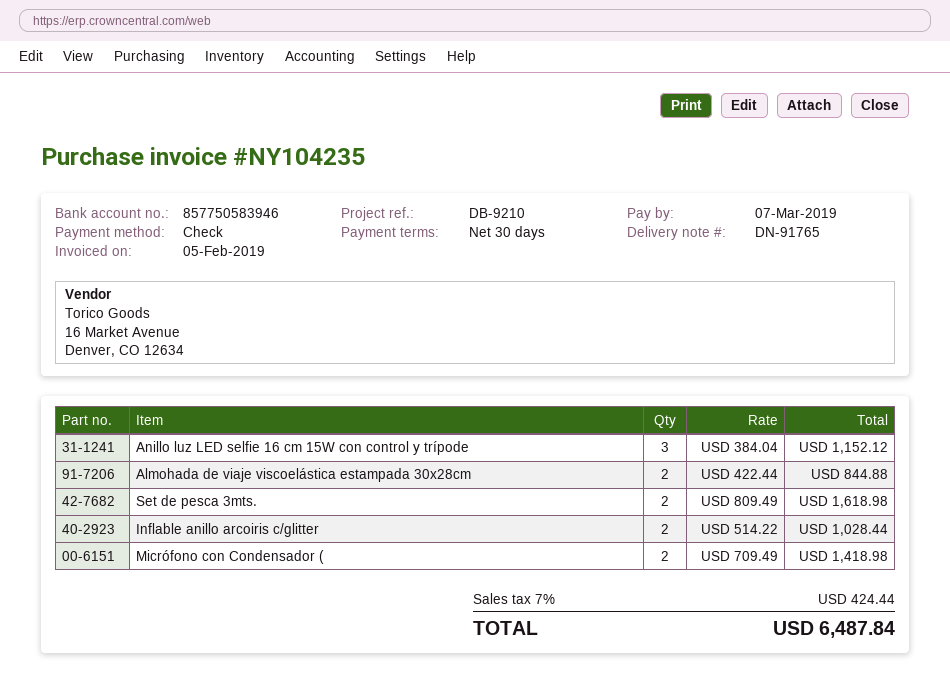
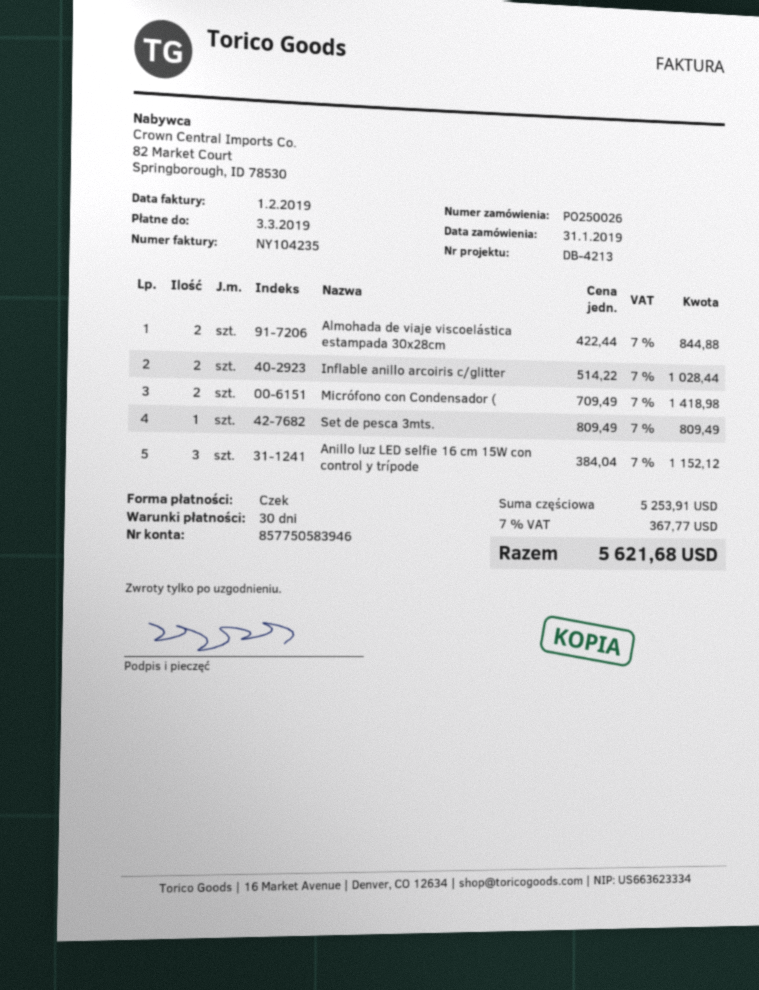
invoice date: 2019-02-05 -> 2019-02-01
due date: 2019-03-07 -> 2019-03-03
reference: DB-9210 -> DB-4213
Set de pesca 3mts.: 2 x 809.49 = 1618.98 -> 1 x 809.49 = 809.49
tax: 7% = 424.44 -> 7% = 367.77
total: 6487.84 -> 5621.68

